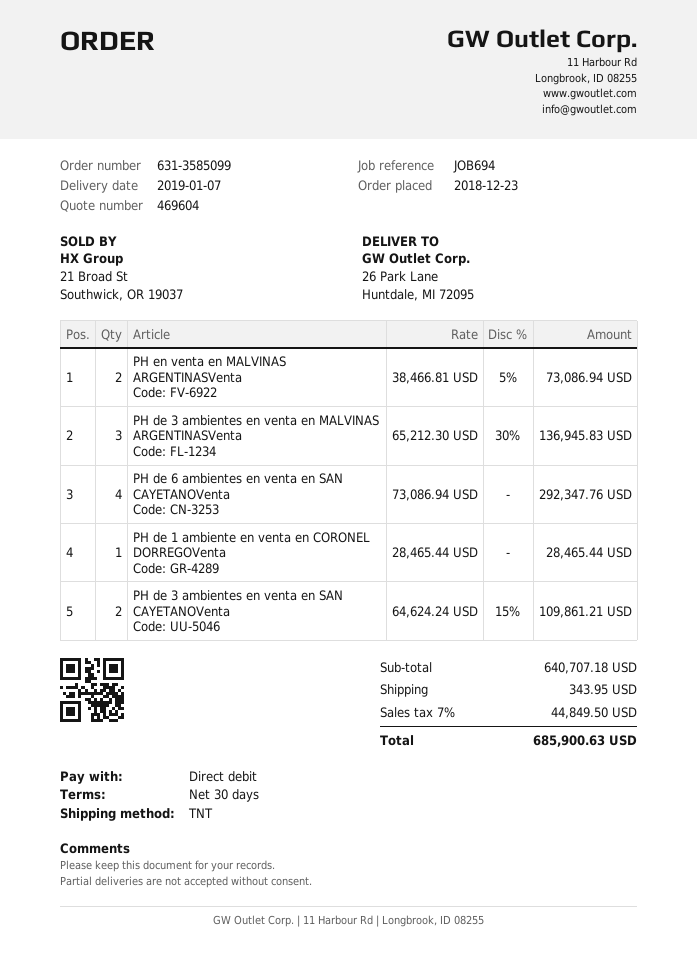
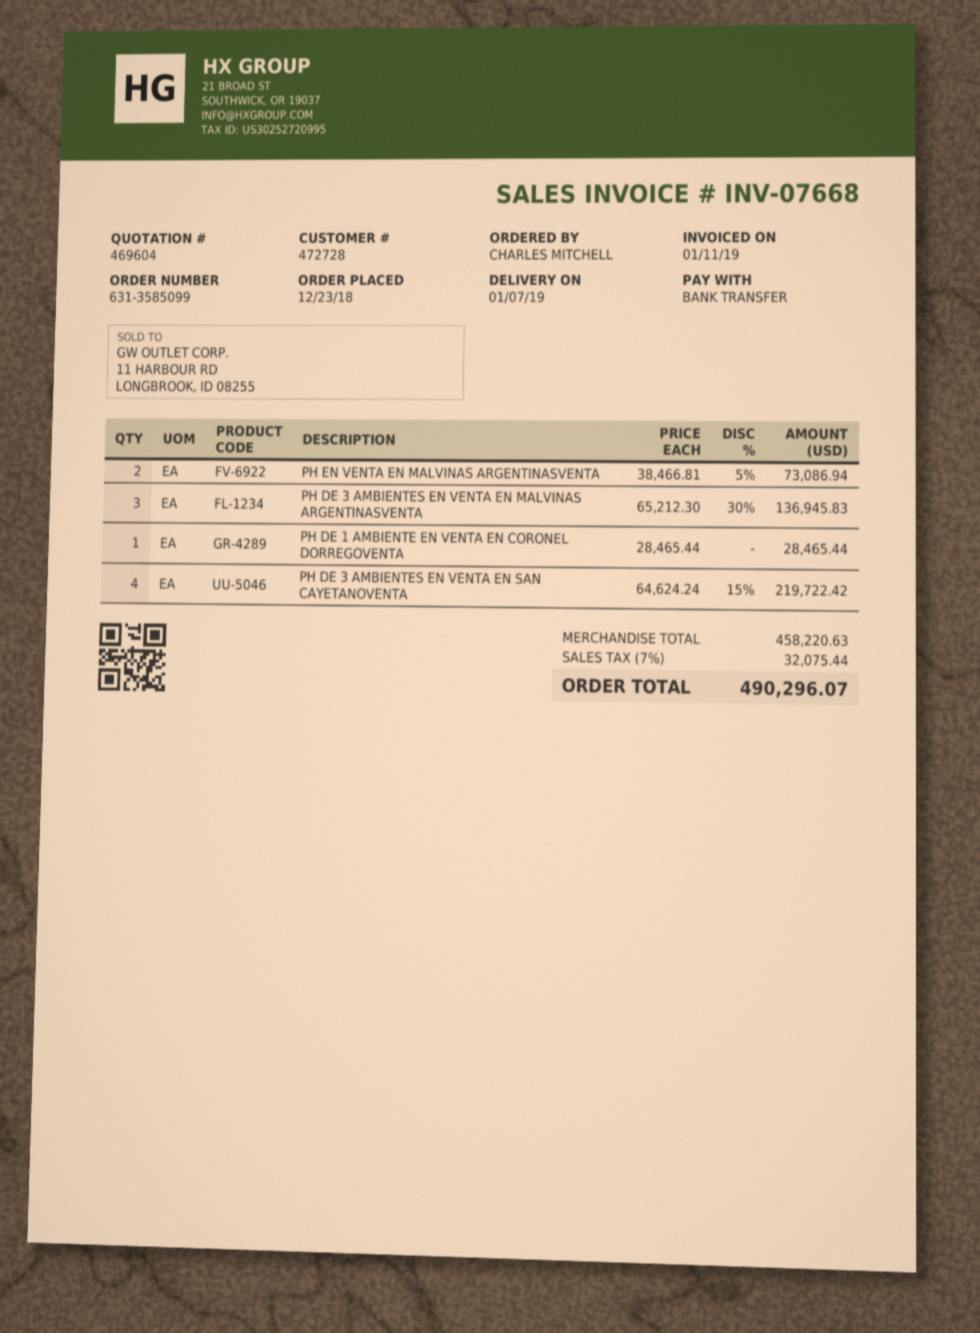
payment method: direct debit -> bank transfer
PH de 6 ambientes en venta en SAN CAYETANOVenta: 4 x 73086.94 = 292347.76 -> none
PH de 3 ambientes en venta en SAN CAYETANOVenta: 2 x 64624.24 - 15% = 109861.21 -> 4 x 64624.24 - 15% = 219722.42
subtotal: 640707.18 -> 458220.63
shipping: 343.95 -> none
tax: 7% = 44849.50 -> 7% = 32075.44
total: 685900.63 -> 490296.07

